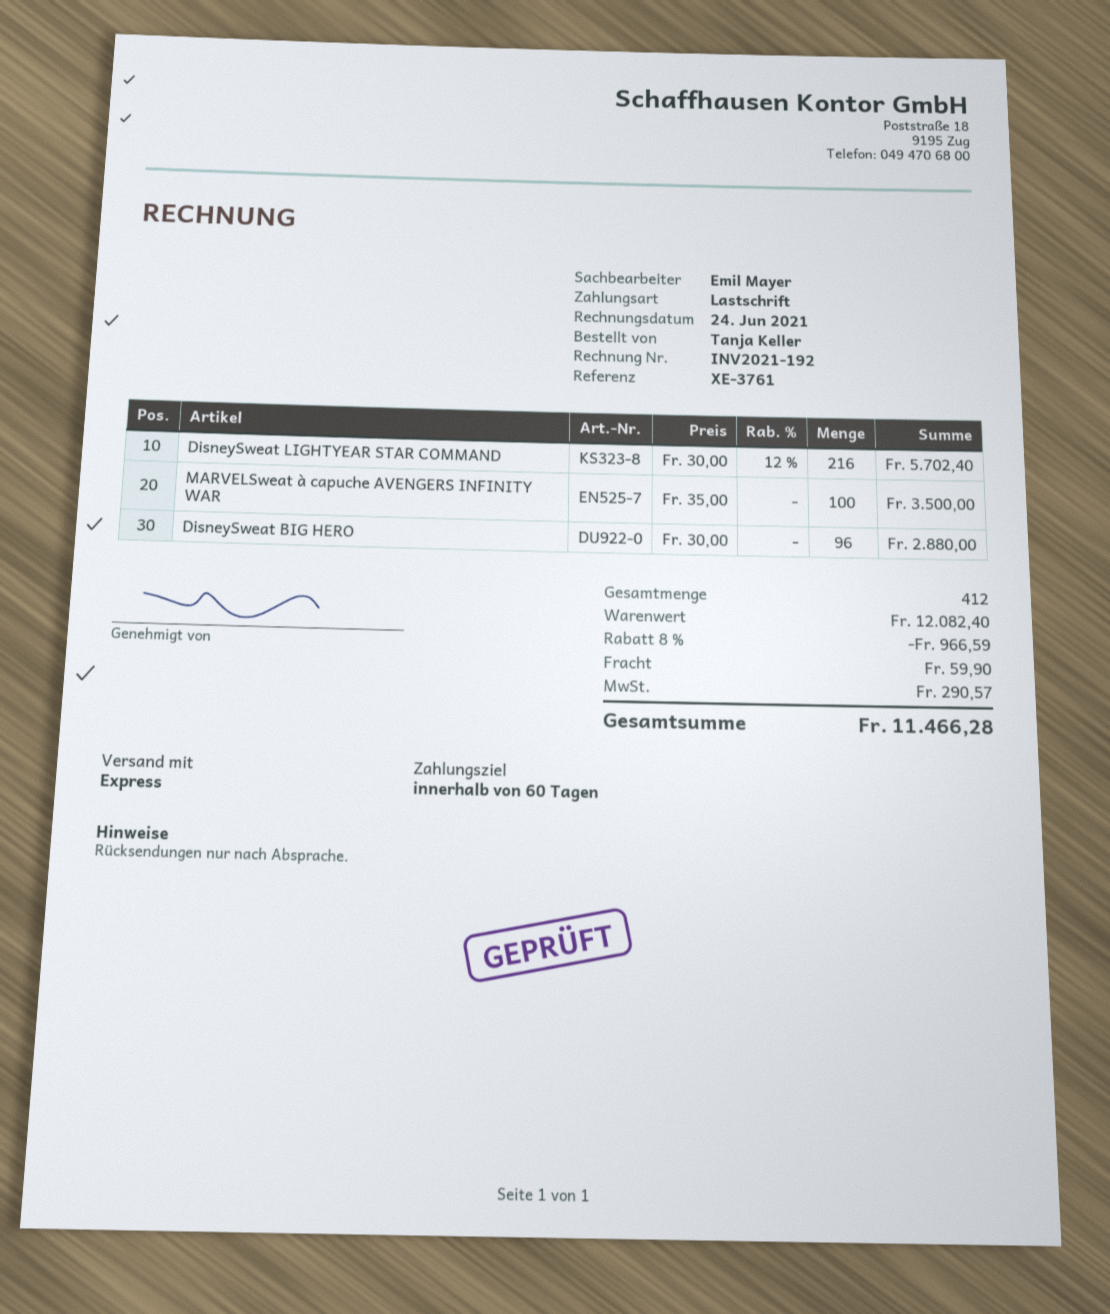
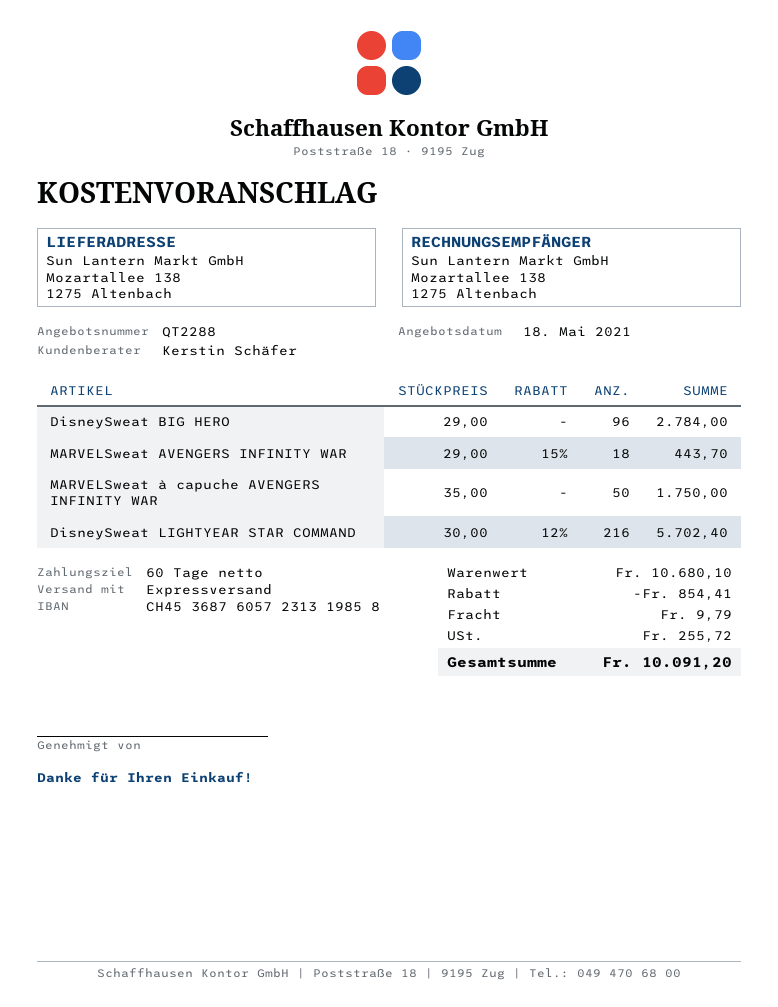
sales rep: Emil Mayer -> Kerstin Schäfer
MARVELSweat à capuche AVENGERS INFINITY WAR: 100 x 35.00 = 3500.00 -> 50 x 35.00 = 1750.00
DisneySweat BIG HERO: 96 x 30.00 = 2880.00 -> 96 x 29.00 = 2784.00
MARVELSweat AVENGERS INFINITY WAR: none -> 18 x 29.00 - 15% = 443.70
subtotal: 12082.40 -> 10680.10
discount: 966.59 -> 854.41
shipping: 59.90 -> 9.79
tax: 290.57 -> 255.72
total: 11466.28 -> 10091.20

